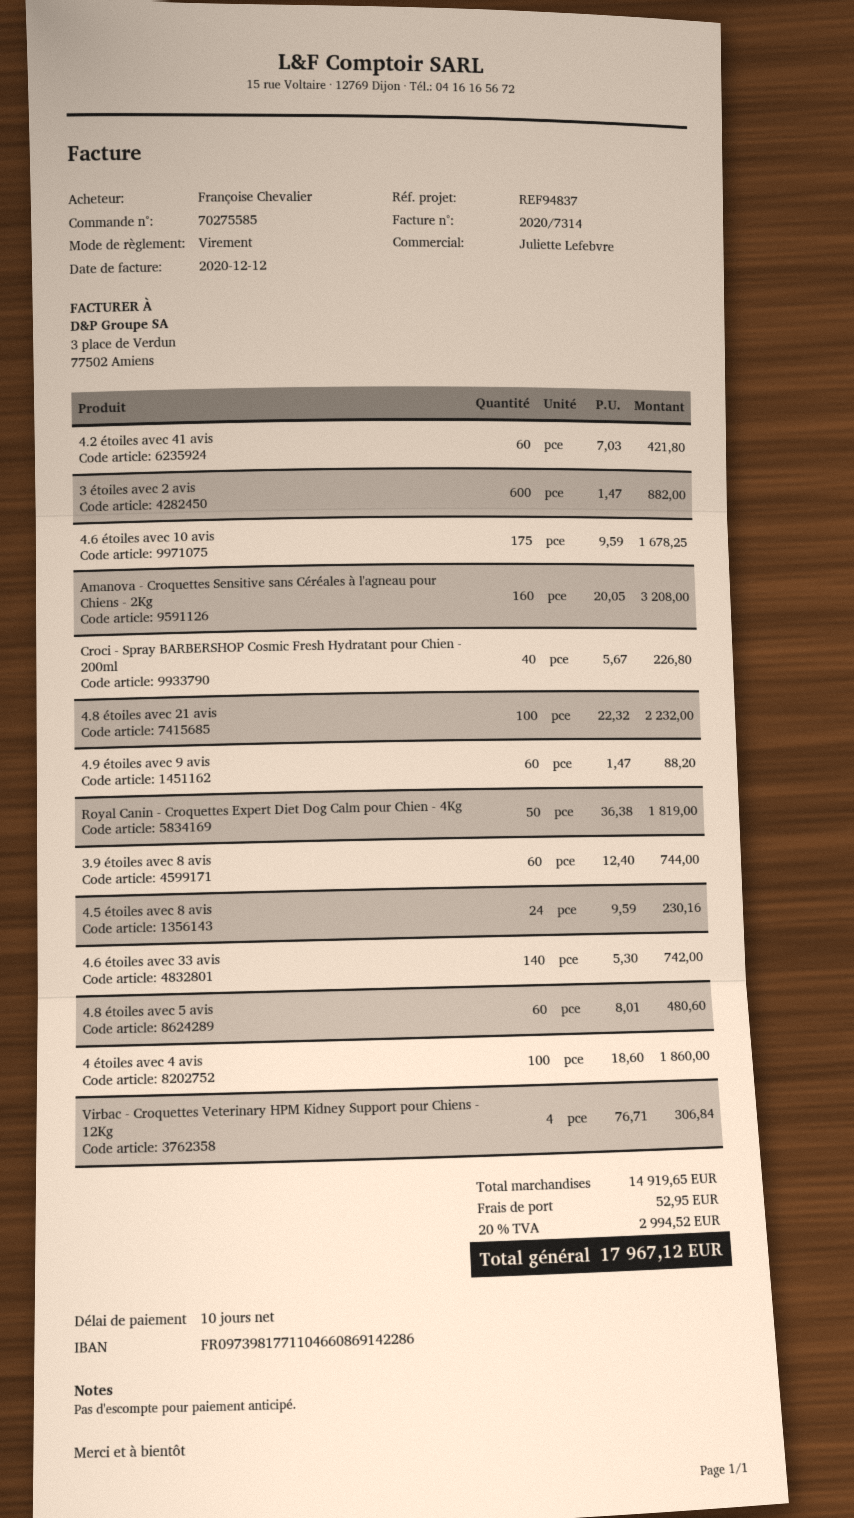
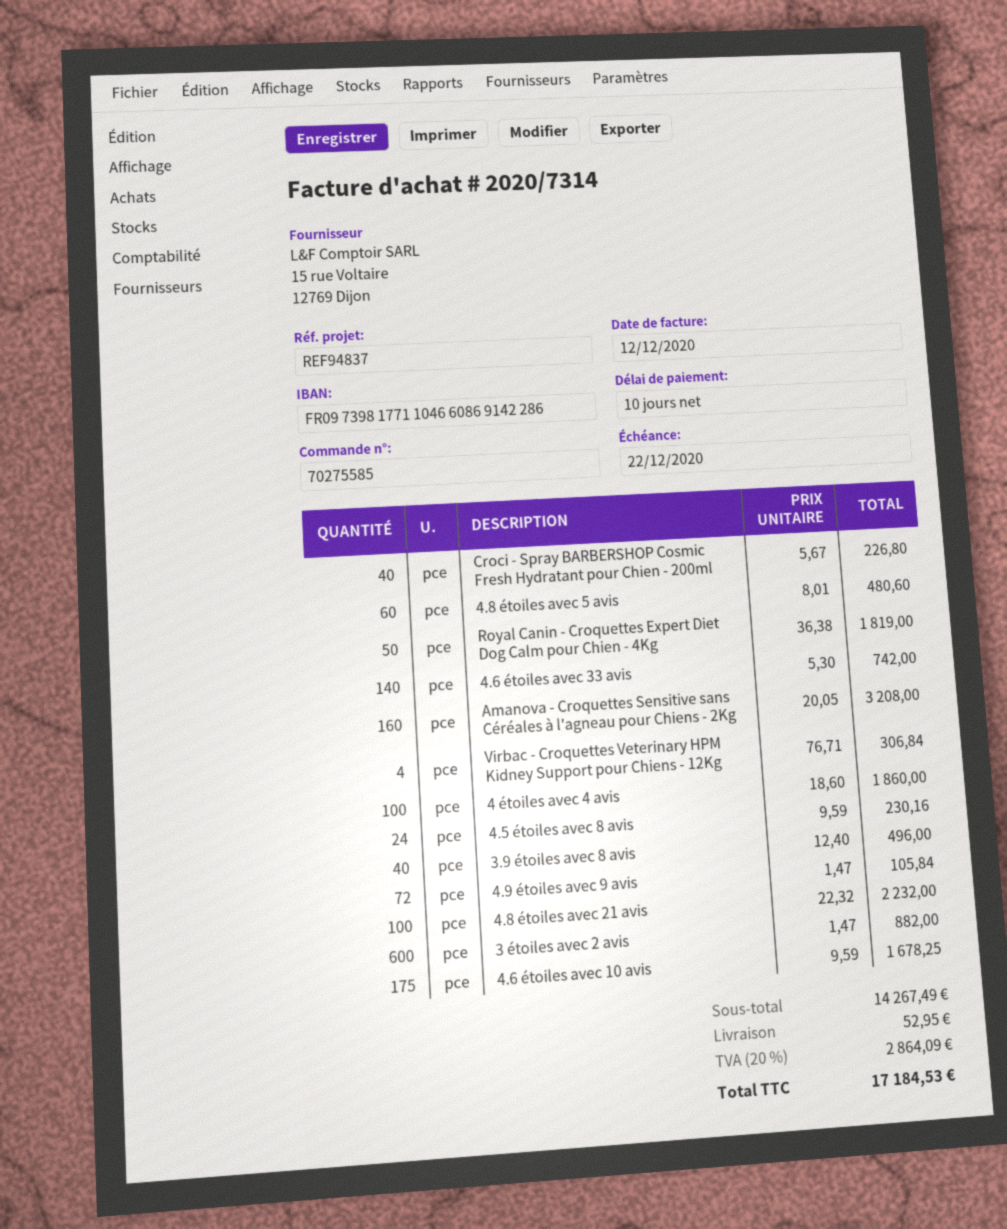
4.2 étoiles avec 41 avis: 60 x 7.03 = 421.80 -> none
4.9 étoiles avec 9 avis: 60 x 1.47 = 88.20 -> 72 x 1.47 = 105.84
3.9 étoiles avec 8 avis: 60 x 12.40 = 744.00 -> 40 x 12.40 = 496.00
subtotal: 14919.65 -> 14267.49
tax: 20% = 2994.52 -> 20% = 2864.09
total: 17967.12 -> 17184.53

